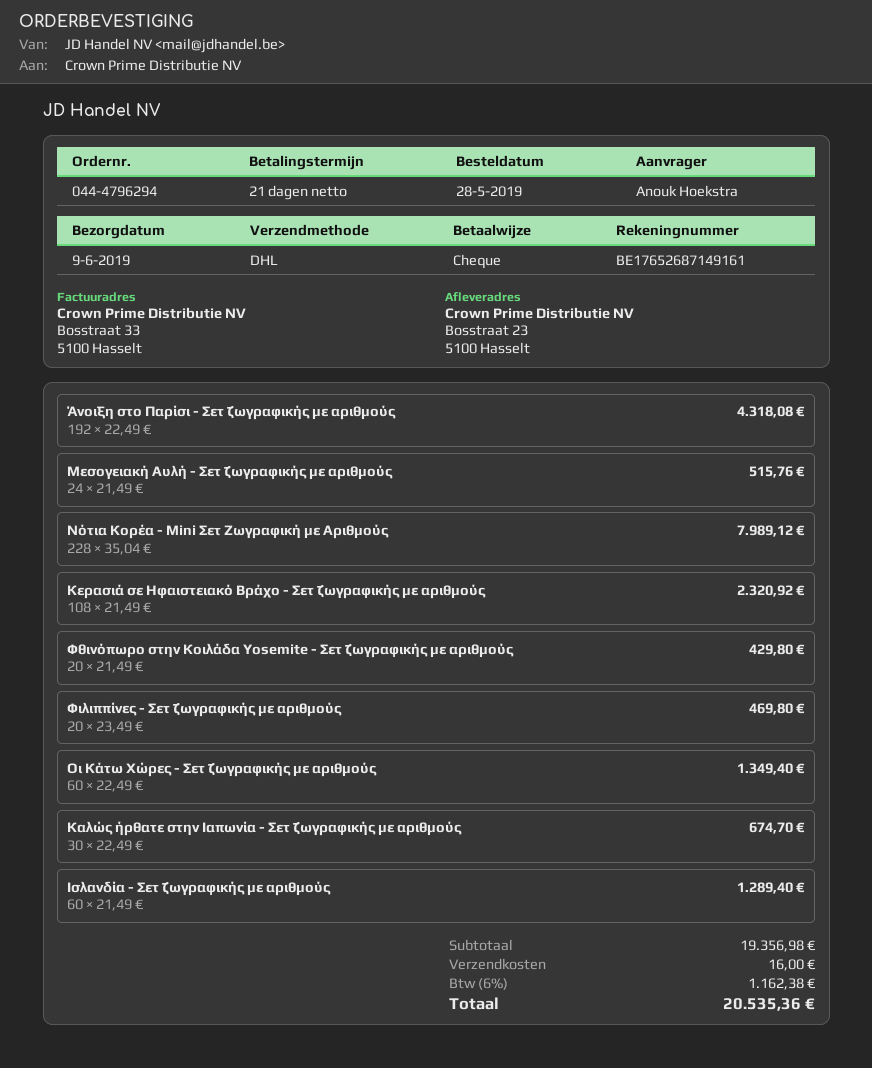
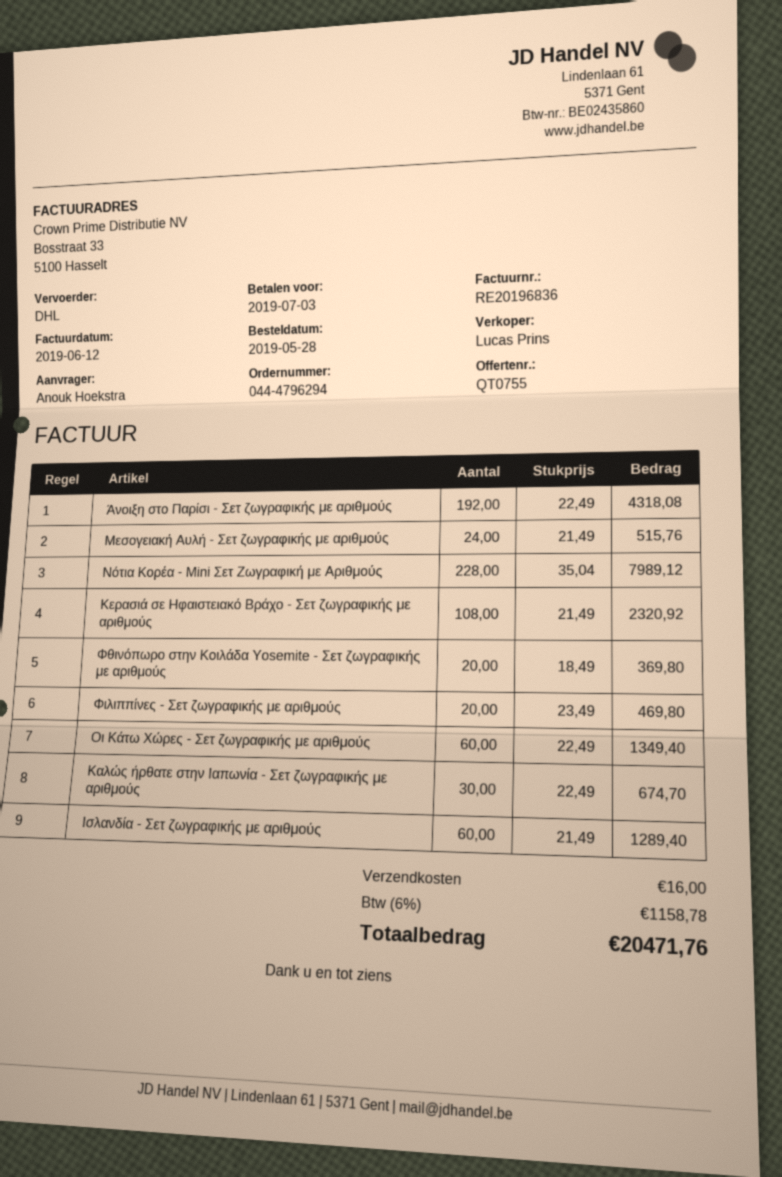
Φθινόπωρο στην Κοιλάδα Yosemite - Σετ ζωγραφικής με αριθμούς: 20 x 21.49 = 429.80 -> 20 x 18.49 = 369.80
tax: 6% = 1162.38 -> 6% = 1158.78
total: 20535.36 -> 20471.76

